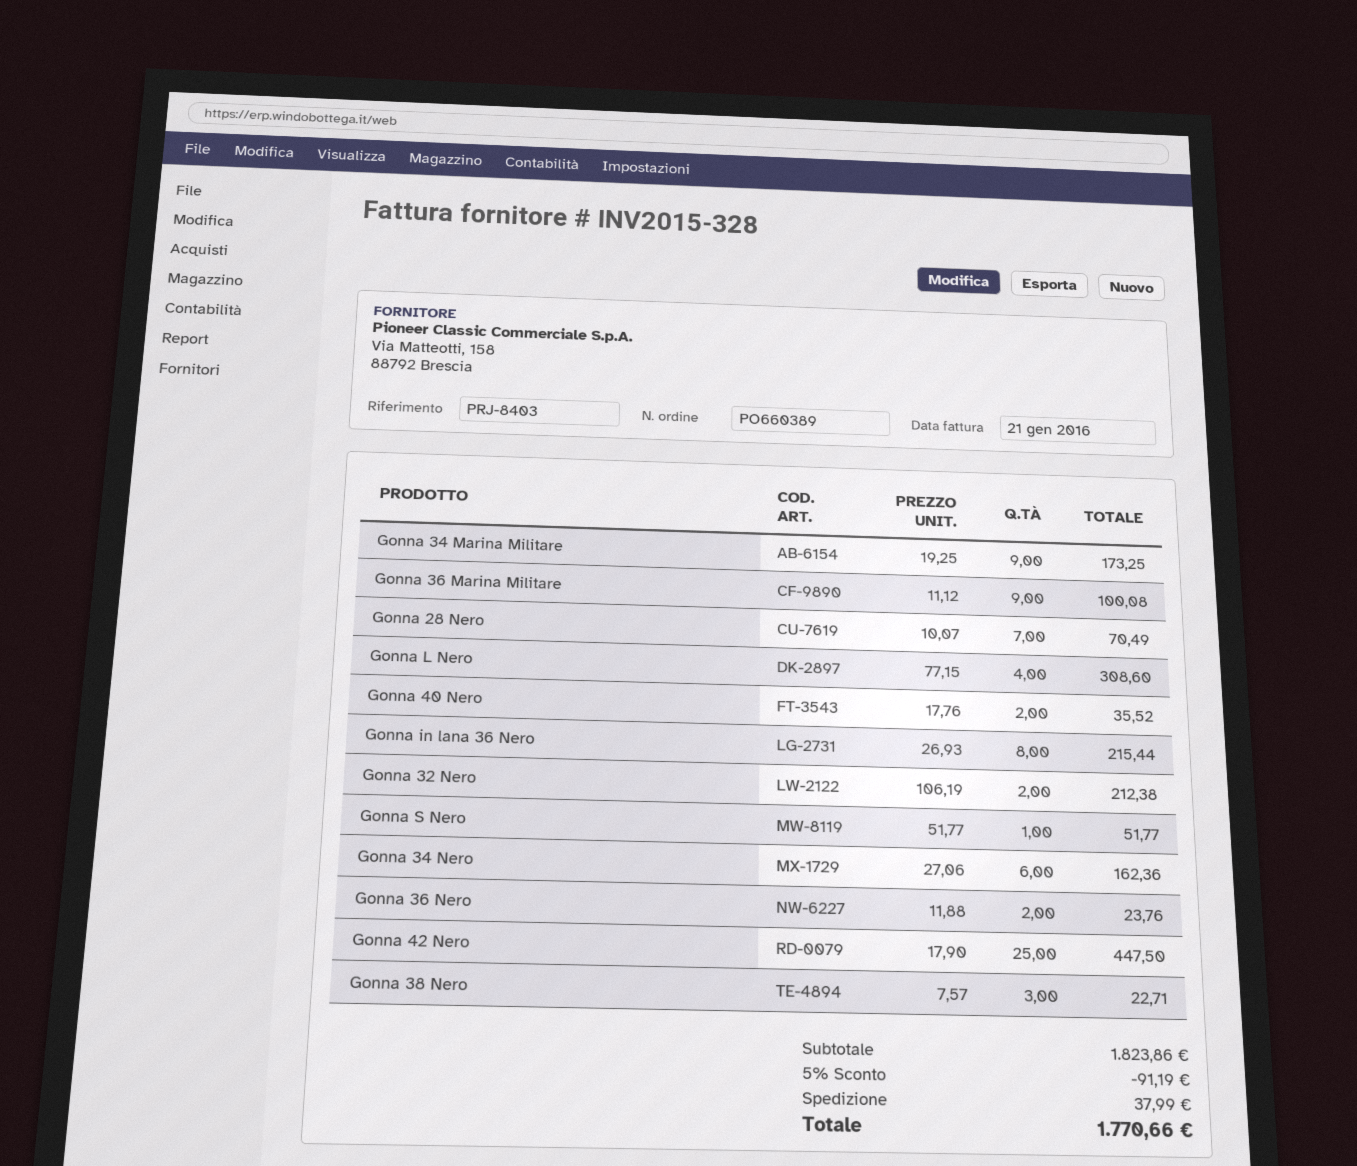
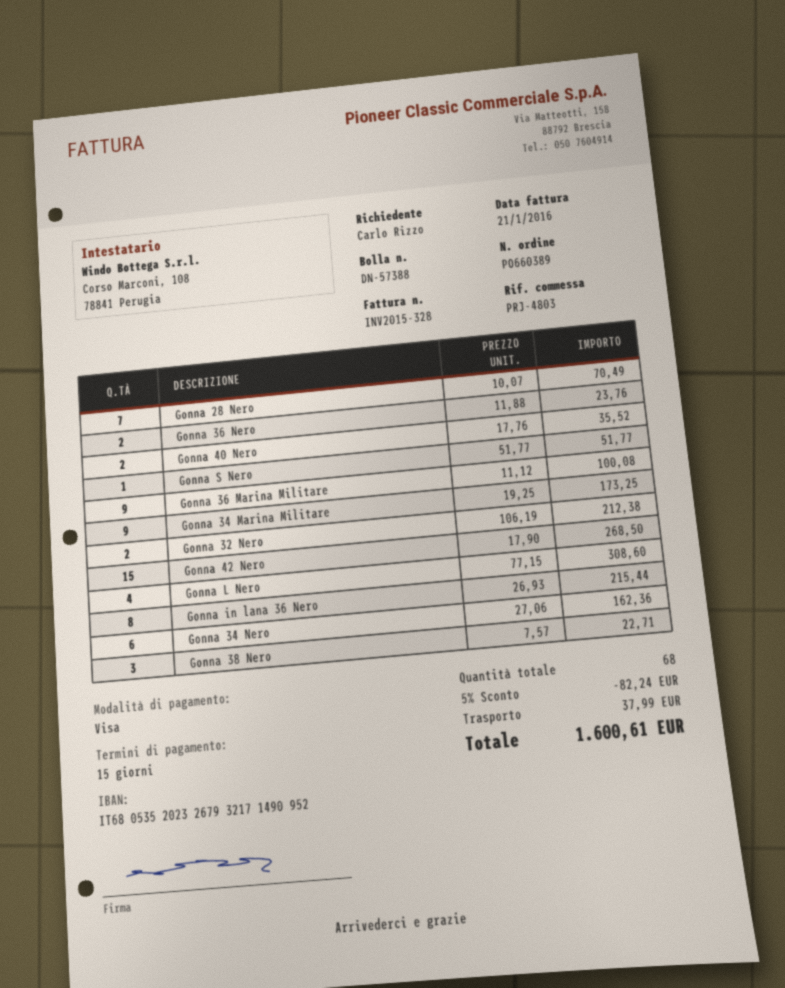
reference: PRJ-8403 -> PRJ-4803
Gonna 42 Nero: 25 x 17.90 = 447.50 -> 15 x 17.90 = 268.50
discount: 5% = 91.19 -> 5% = 82.24
total: 1770.66 -> 1600.61

